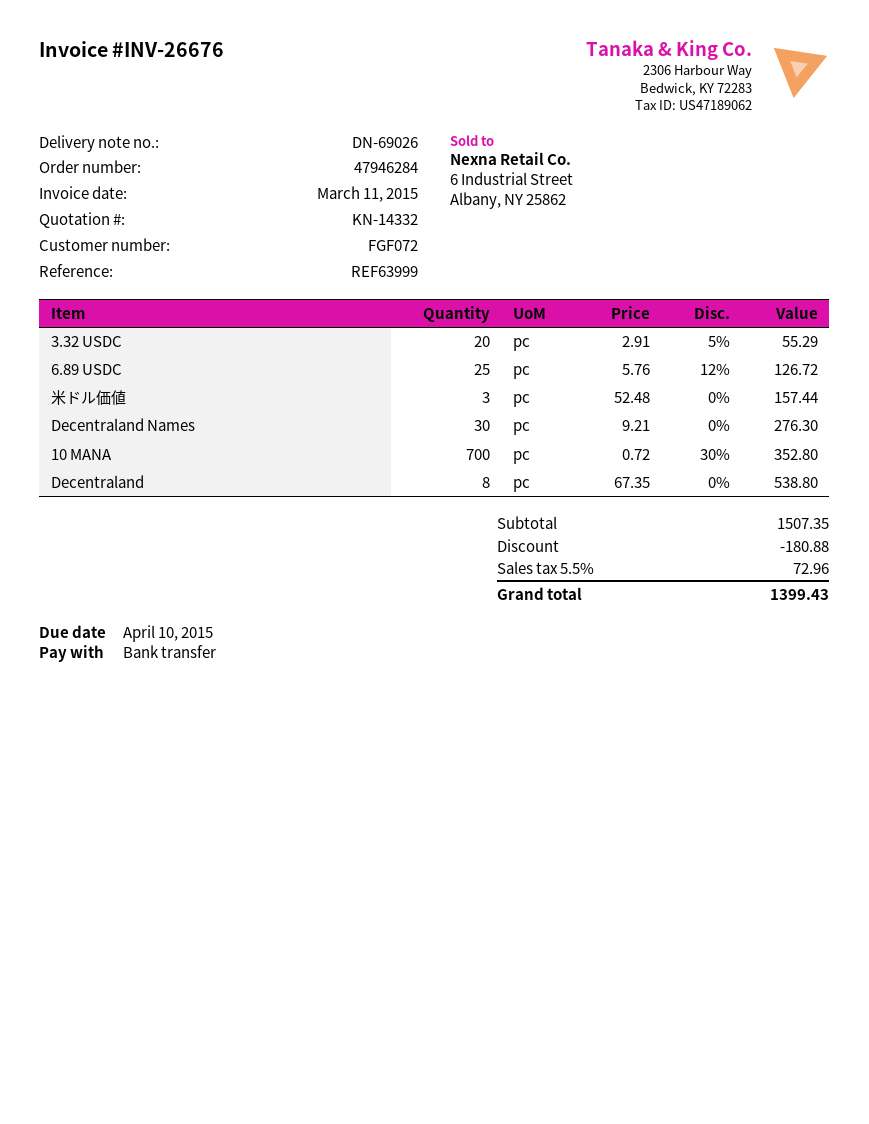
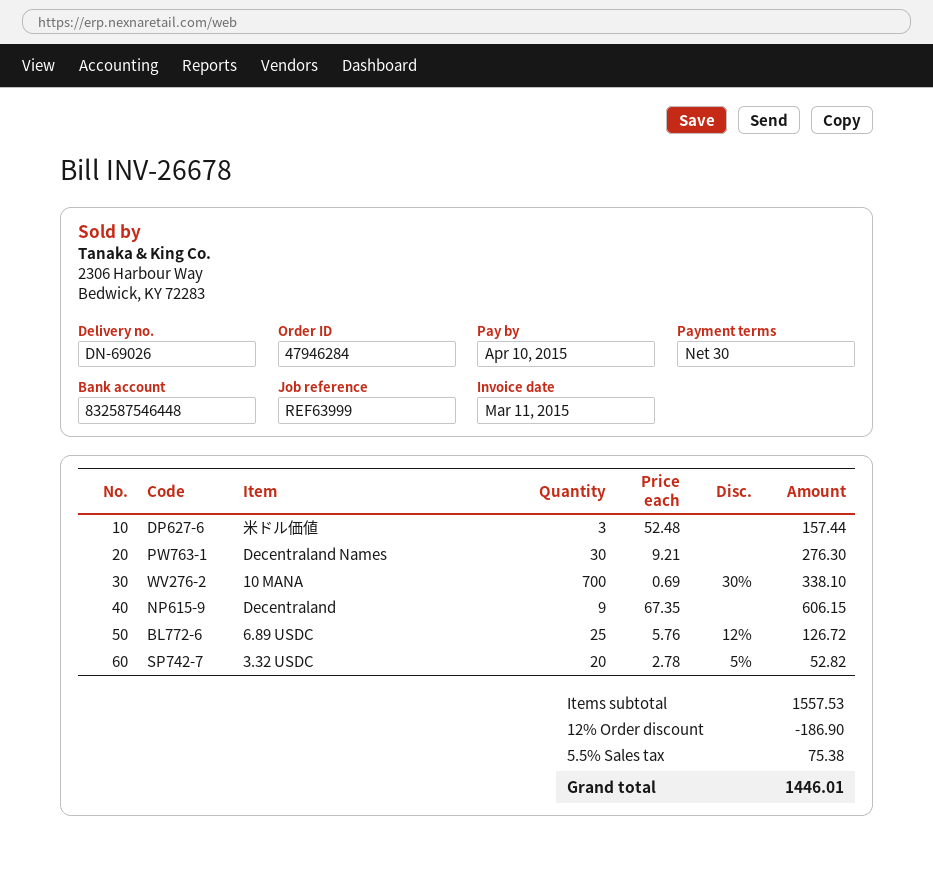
invoice number: INV-26676 -> INV-26678
3.32 USDC: 20 x 2.91 - 5% = 55.29 -> 20 x 2.78 - 5% = 52.82
10 MANA: 700 x 0.72 - 30% = 352.80 -> 700 x 0.69 - 30% = 338.10
Decentraland: 8 x 67.35 = 538.80 -> 9 x 67.35 = 606.15
subtotal: 1507.35 -> 1557.53
discount: 180.88 -> 186.90
tax: 5.5% = 72.96 -> 5.5% = 75.38
total: 1399.43 -> 1446.01

